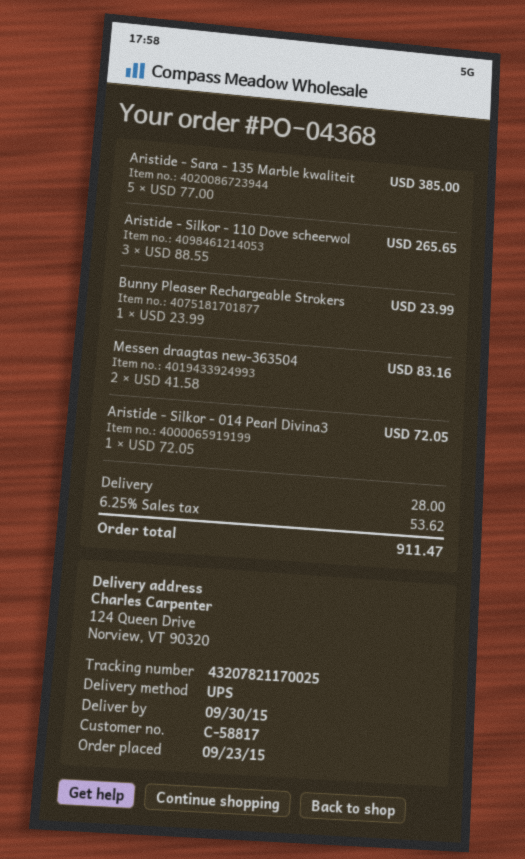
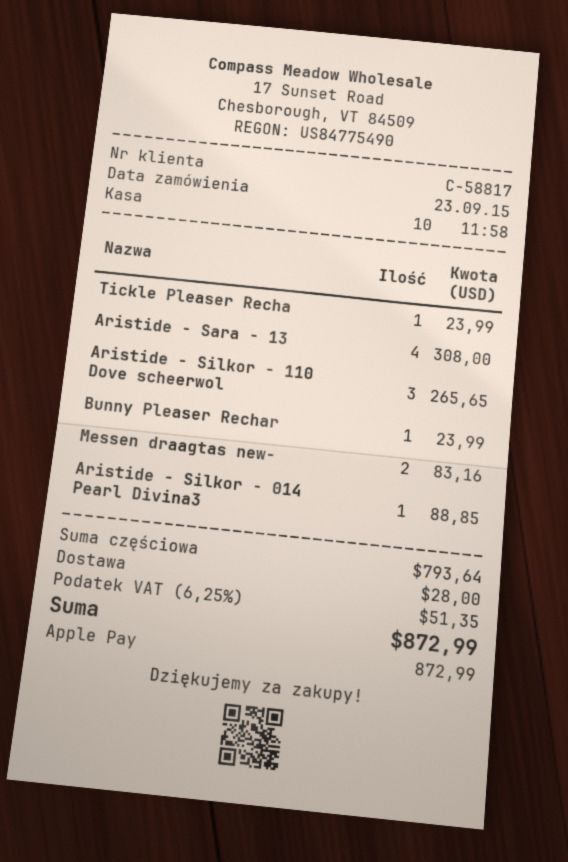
Aristide - Sara - 135 Marble kwaliteit: 5 for 385.00 -> 4 for 308.00
Aristide - Silkor - 014 Pearl Divina3: 1 for 72.05 -> 1 for 88.85
Tickle Pleaser Recha: none -> 1 for 23.99
tax: 6.25% = 53.62 -> 6.25% = 51.35
total: 911.47 -> 872.99

